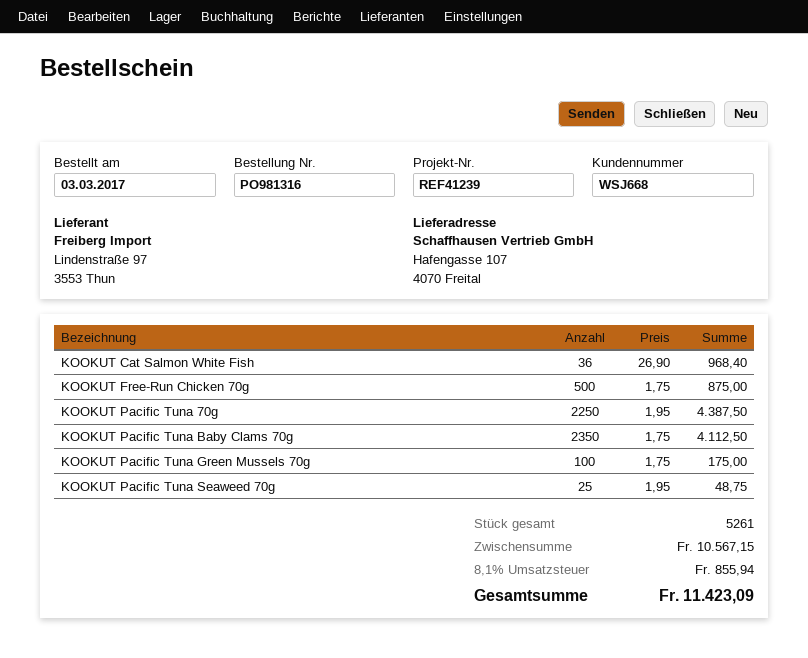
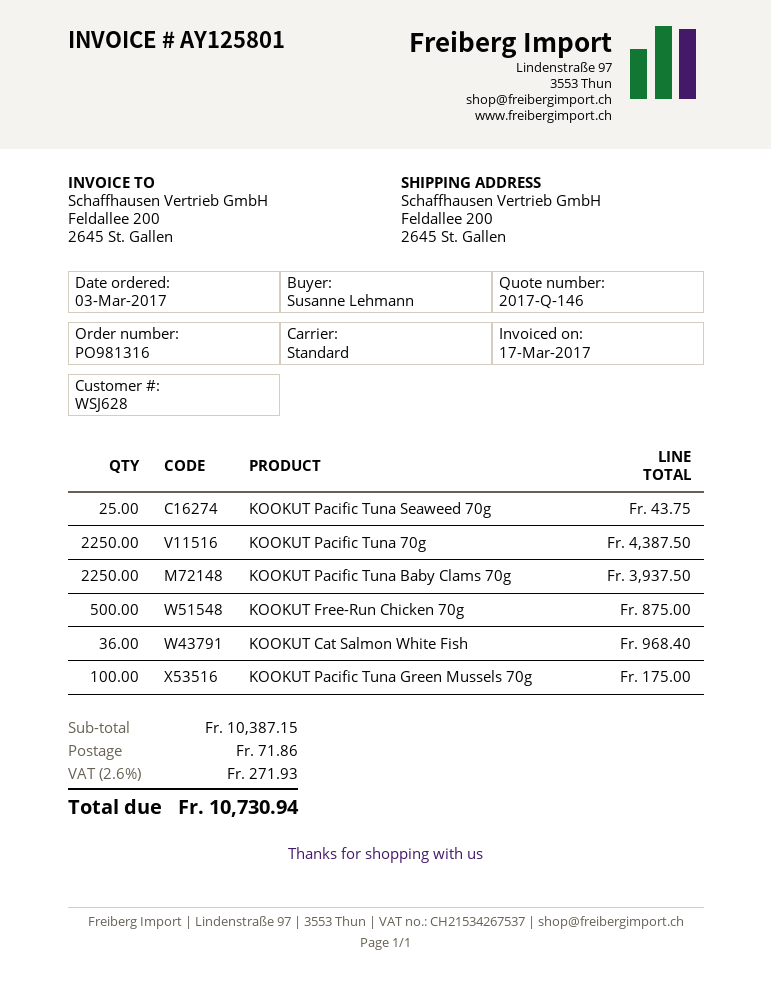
customer number: WSJ668 -> WSJ628
ship to: Hafengasse 107, 4070 Freital -> Feldallee 200, 2645 St. Gallen
KOOKUT Pacific Tuna Baby Clams 70g: 2350 for 4112.50 -> 2250 for 3937.50
KOOKUT Pacific Tuna Seaweed 70g: 25 for 48.75 -> 25 for 43.75
subtotal: 10567.15 -> 10387.15
shipping: none -> 71.86
tax: 8.1% = 855.94 -> 2.6% = 271.93
total: 11423.09 -> 10730.94

